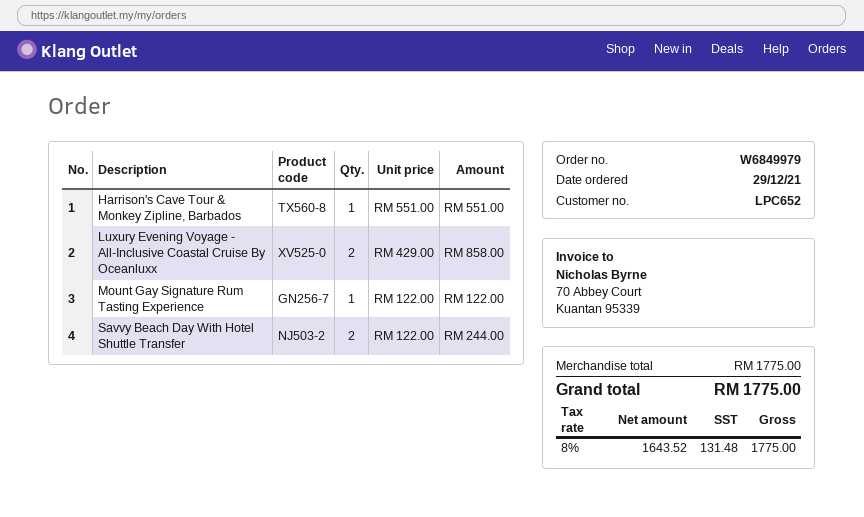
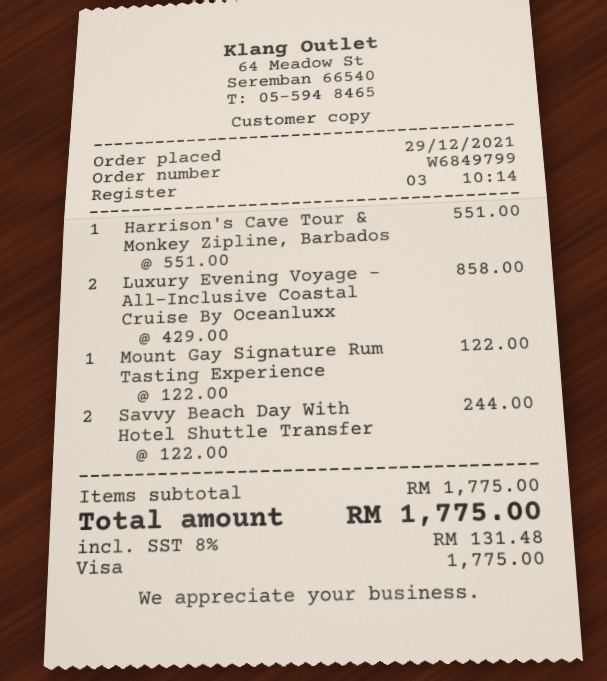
order number: W6849979 -> W6849799

